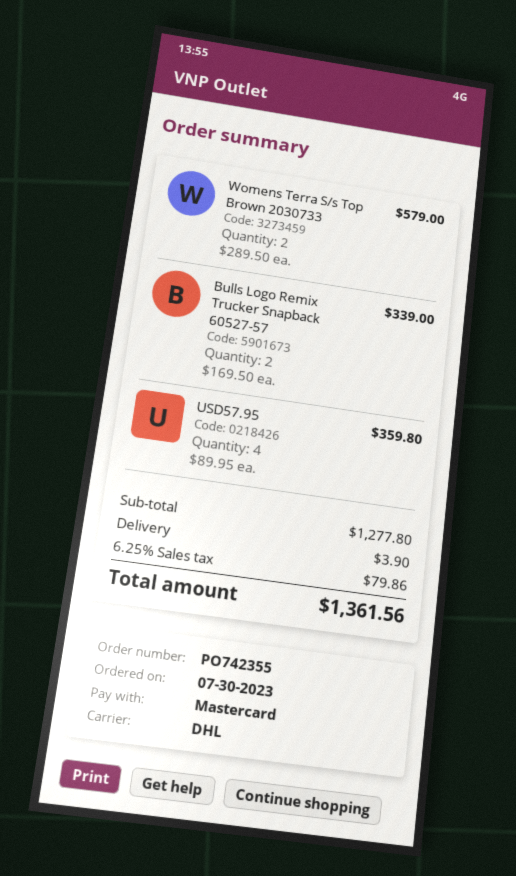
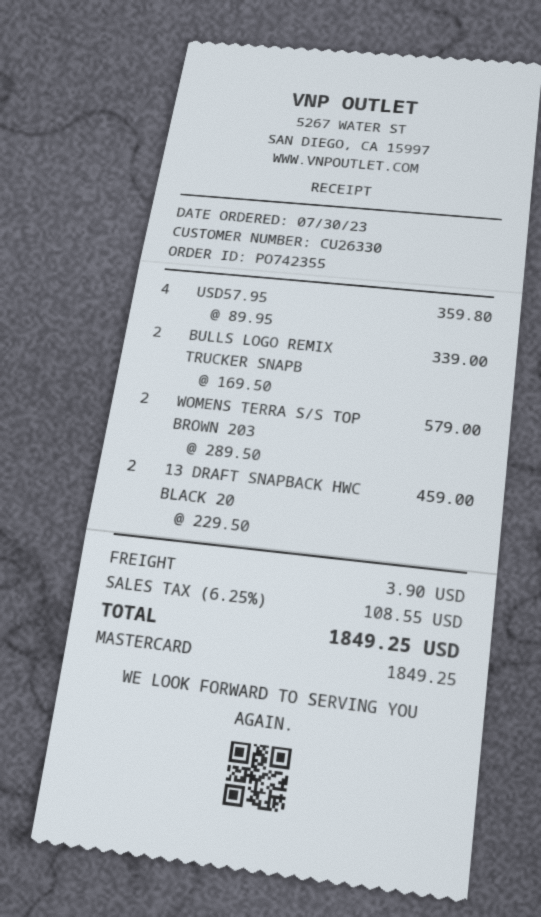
13 DRAFT SNAPBACK HWC BLACK 20: none -> 2 x 229.50 = 459.00
tax: 6.25% = 79.86 -> 6.25% = 108.55
total: 1361.56 -> 1849.25

